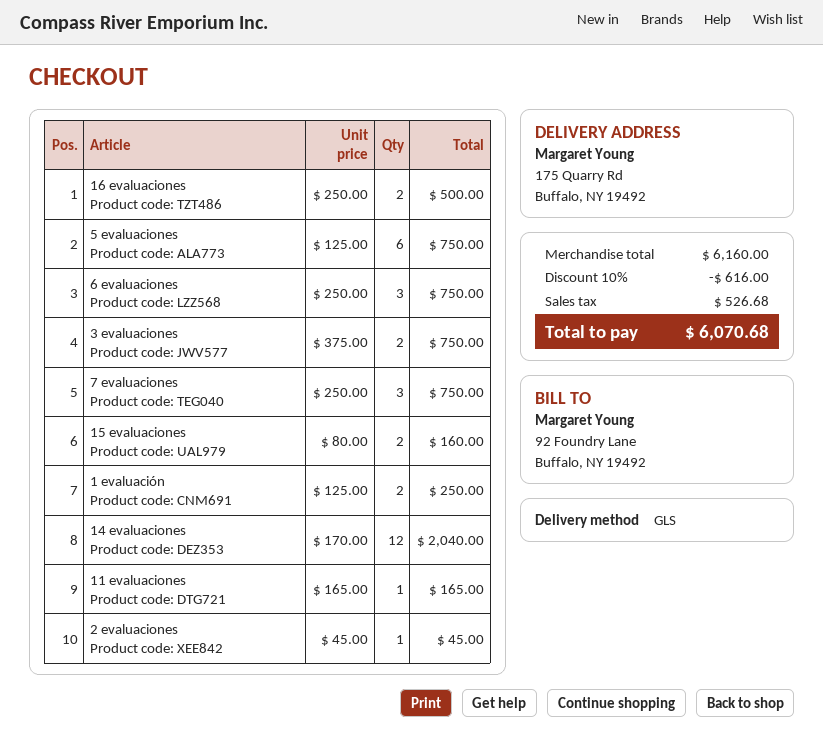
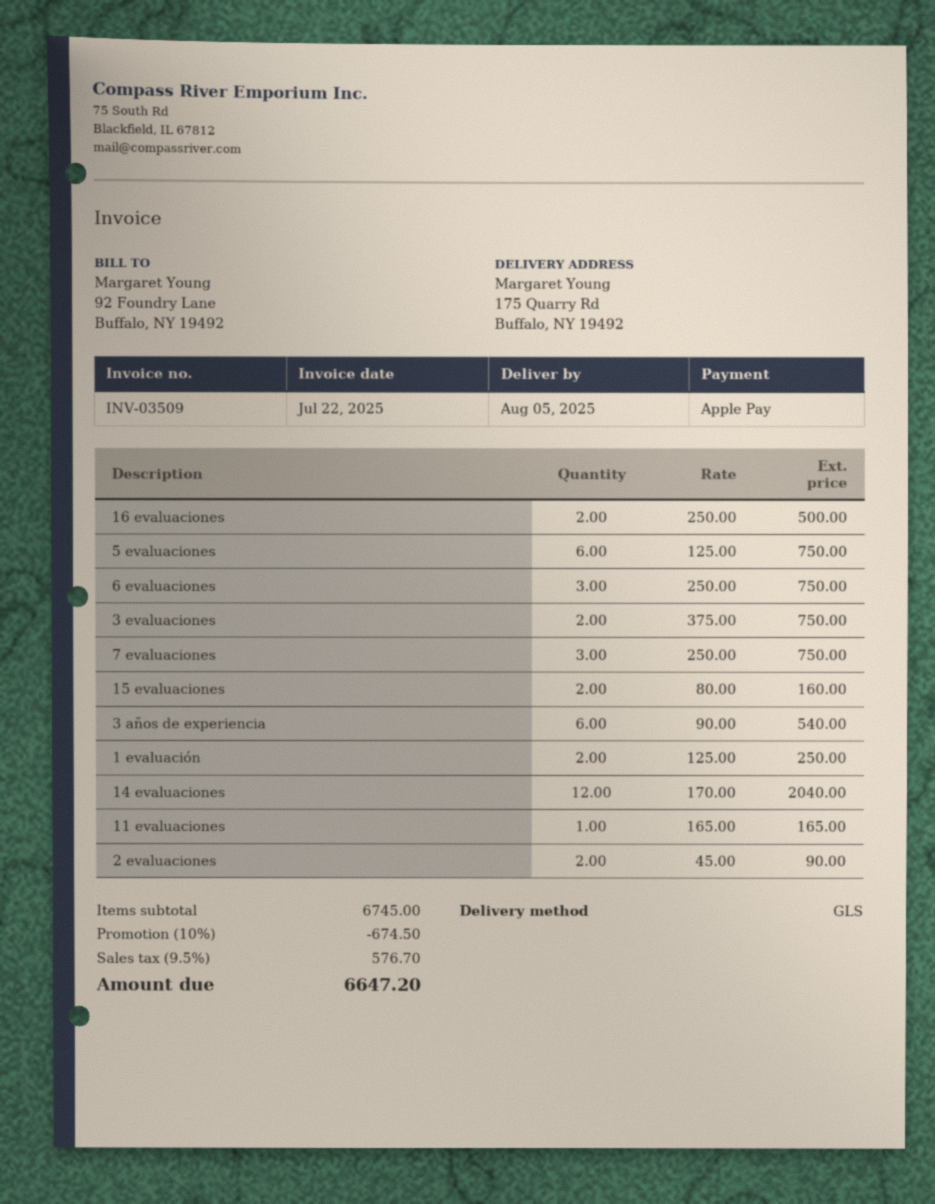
2 evaluaciones: 1 x 45.00 = 45.00 -> 2 x 45.00 = 90.00
3 años de experiencia: none -> 6 x 90.00 = 540.00
subtotal: 6160.00 -> 6745.00
discount: 10% = 616.00 -> 10% = 674.50
tax: 526.68 -> 576.70
total: 6070.68 -> 6647.20

